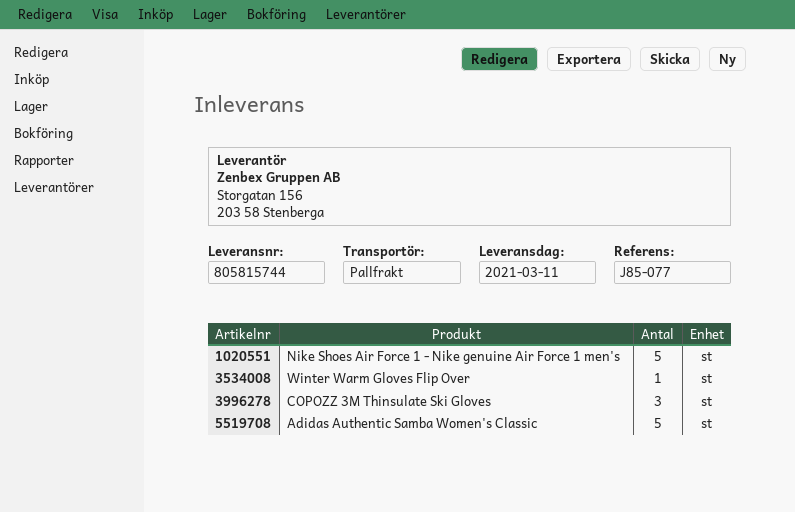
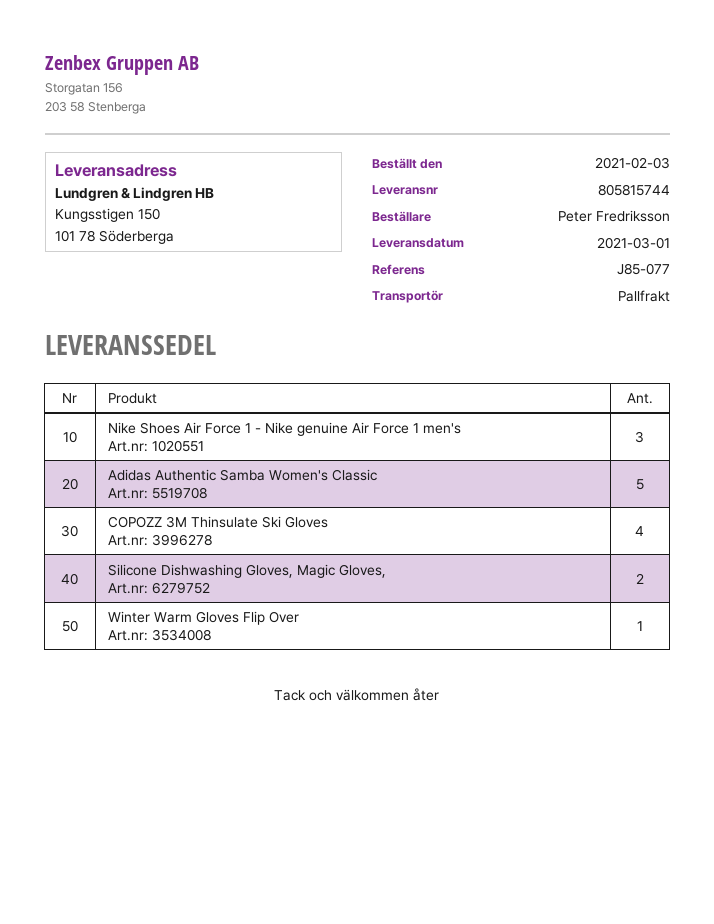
delivery date: 2021-03-11 -> 2021-03-01
Nike Shoes Air Force 1 - Nike genuine Air Force 1 men's: 5 -> 3
COPOZZ 3M Thinsulate Ski Gloves: 3 -> 4
Silicone Dishwashing Gloves, Magic Gloves,: none -> 2

